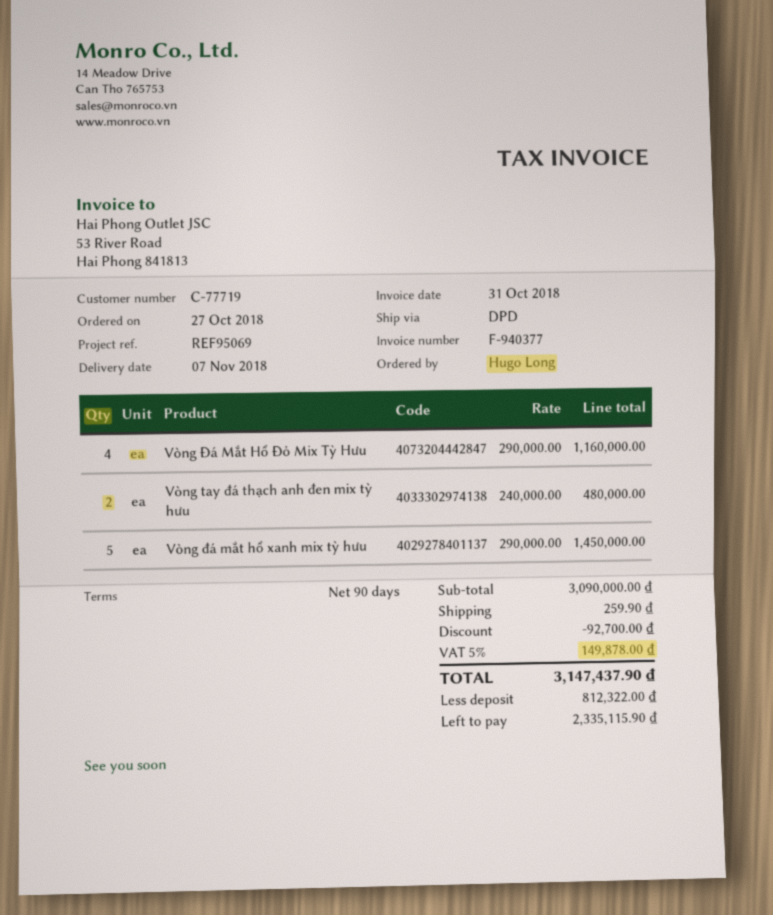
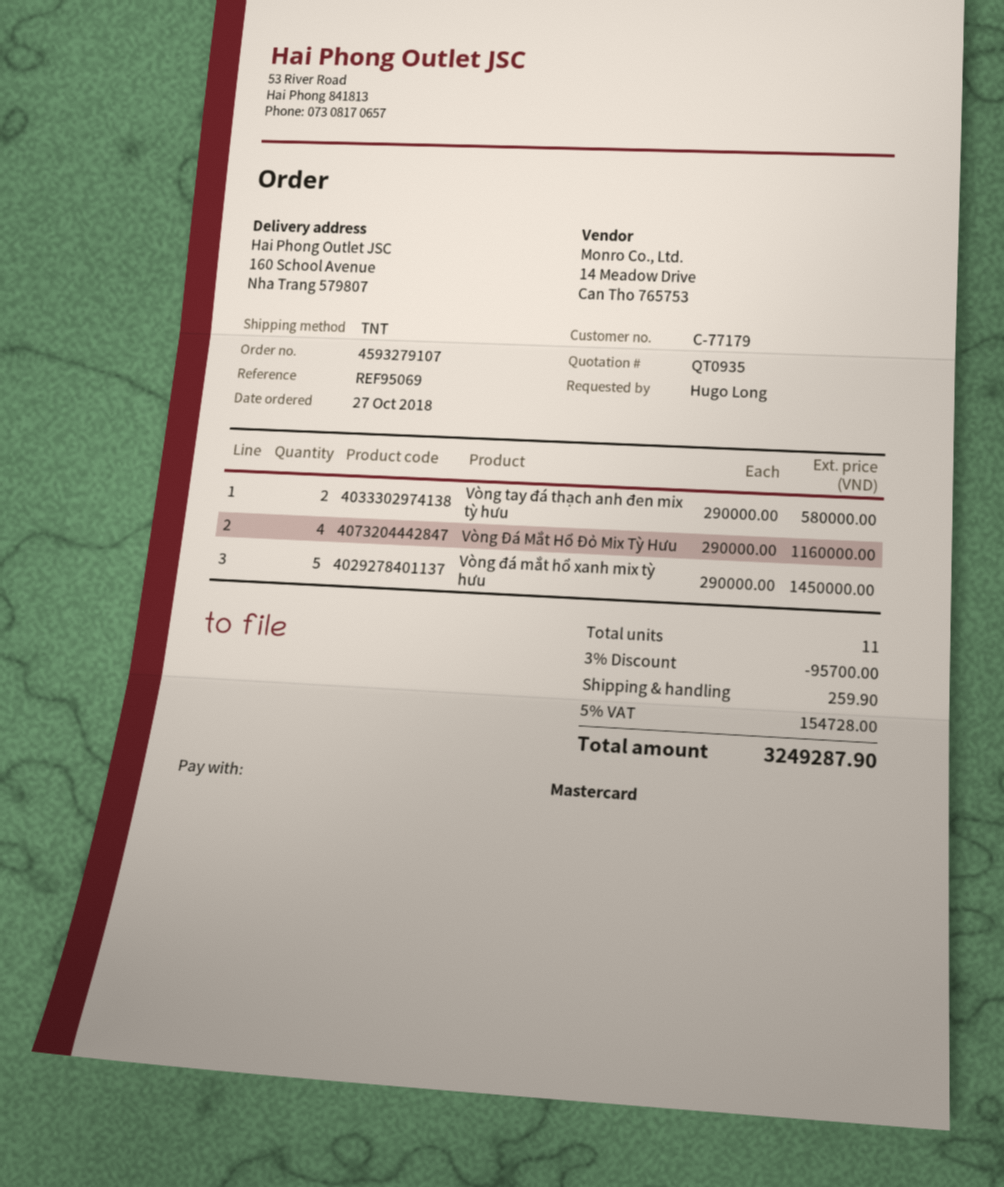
customer number: C-77719 -> C-77179
shipping method: DPD -> TNT
Vòng tay đá thạch anh đen mix tỳ hưu: 2 x 240000.00 = 480000.00 -> 2 x 290000.00 = 580000.00
discount: 92700.00 -> 95700.00
tax: 5% = 149878.00 -> 5% = 154728.00
total: 3147437.90 -> 3249287.90

